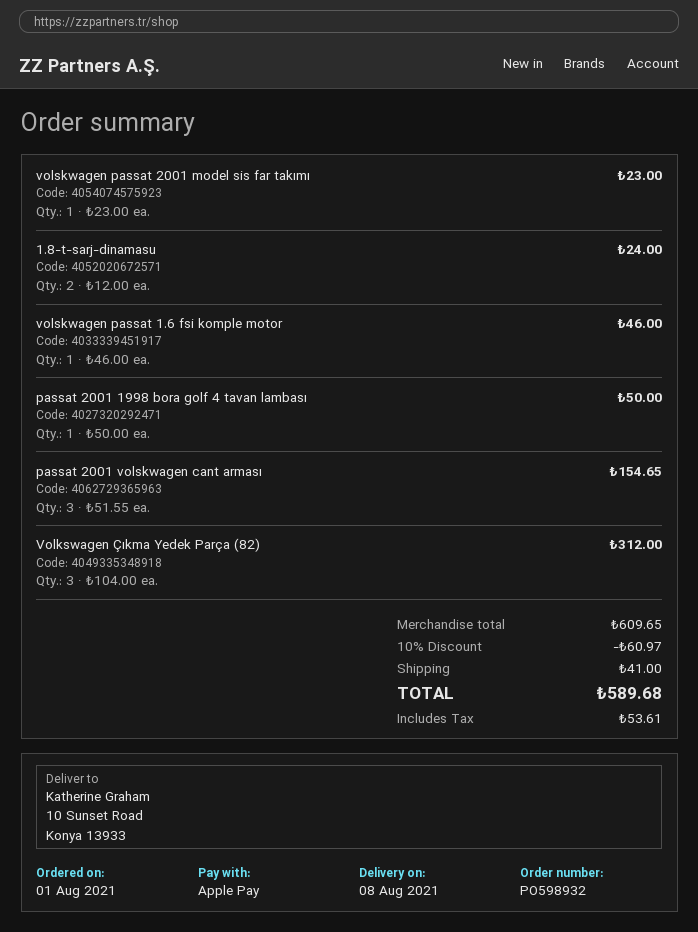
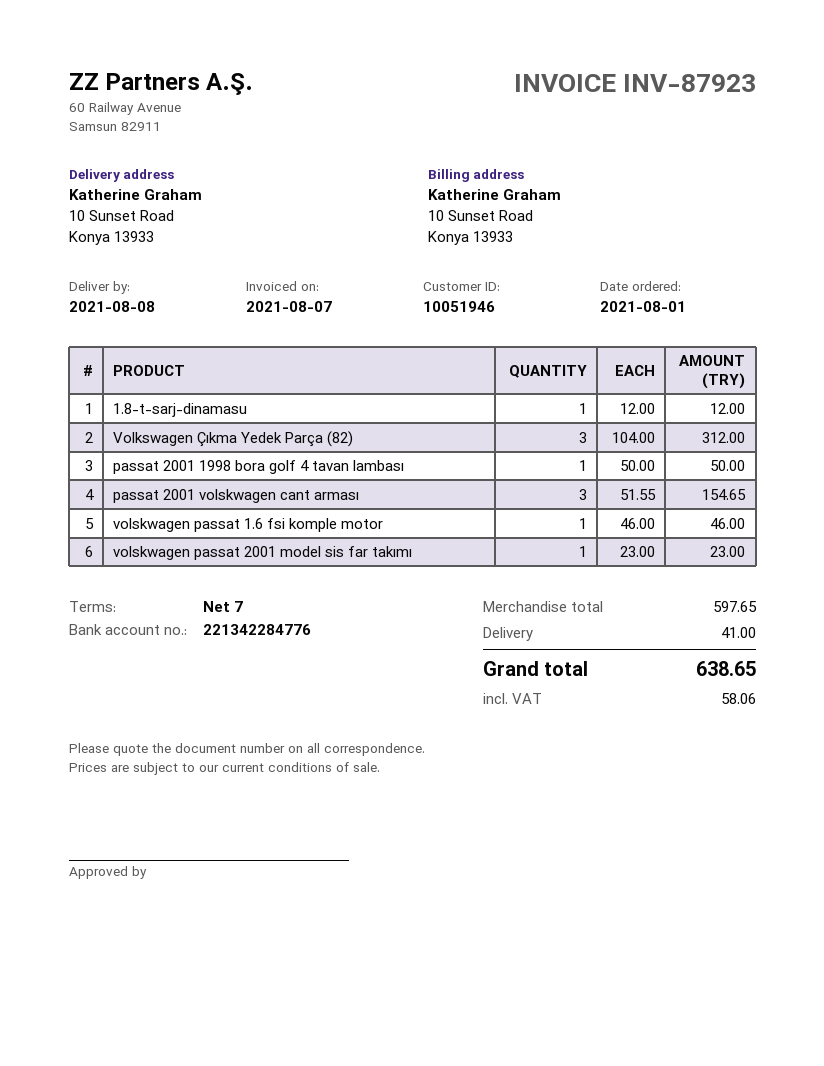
1.8-t-sarj-dinamasu: 2 x 12.00 = 24.00 -> 1 x 12.00 = 12.00
subtotal: 609.65 -> 597.65
discount: 10% = 60.97 -> none
tax: 53.61 -> 58.06
total: 589.68 -> 638.65

